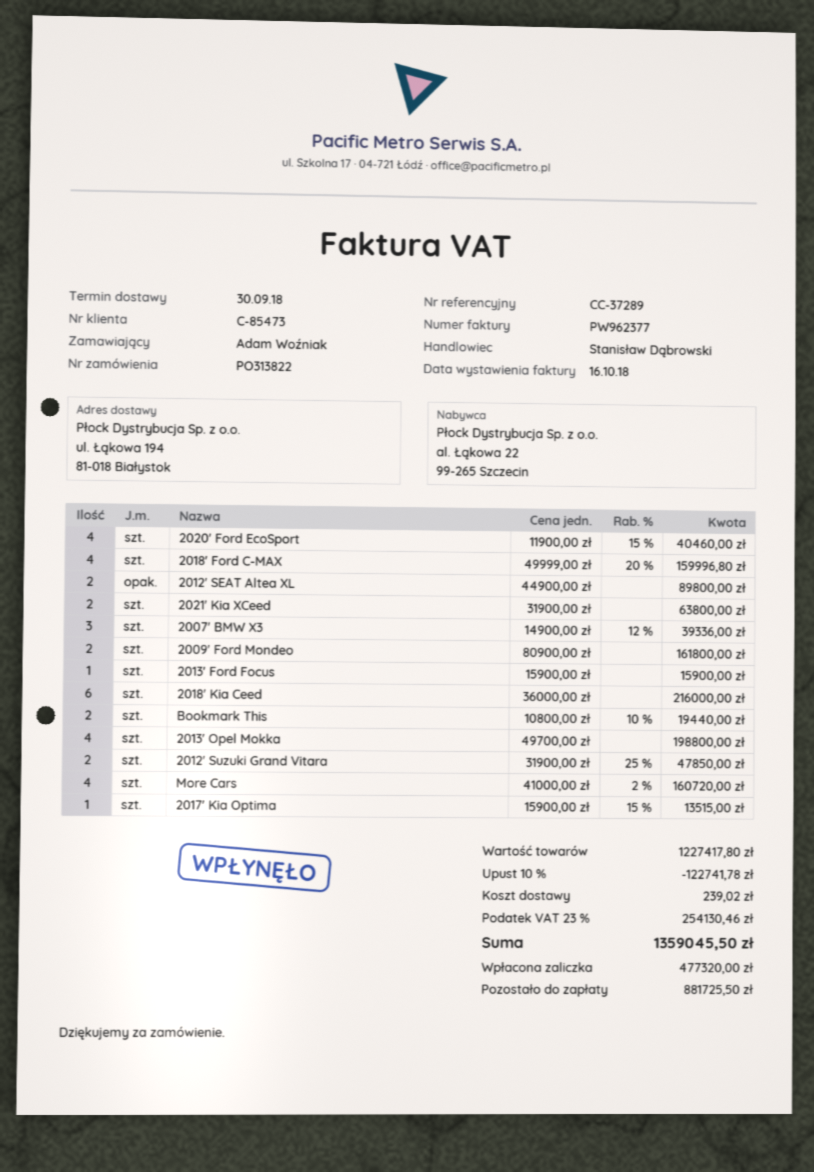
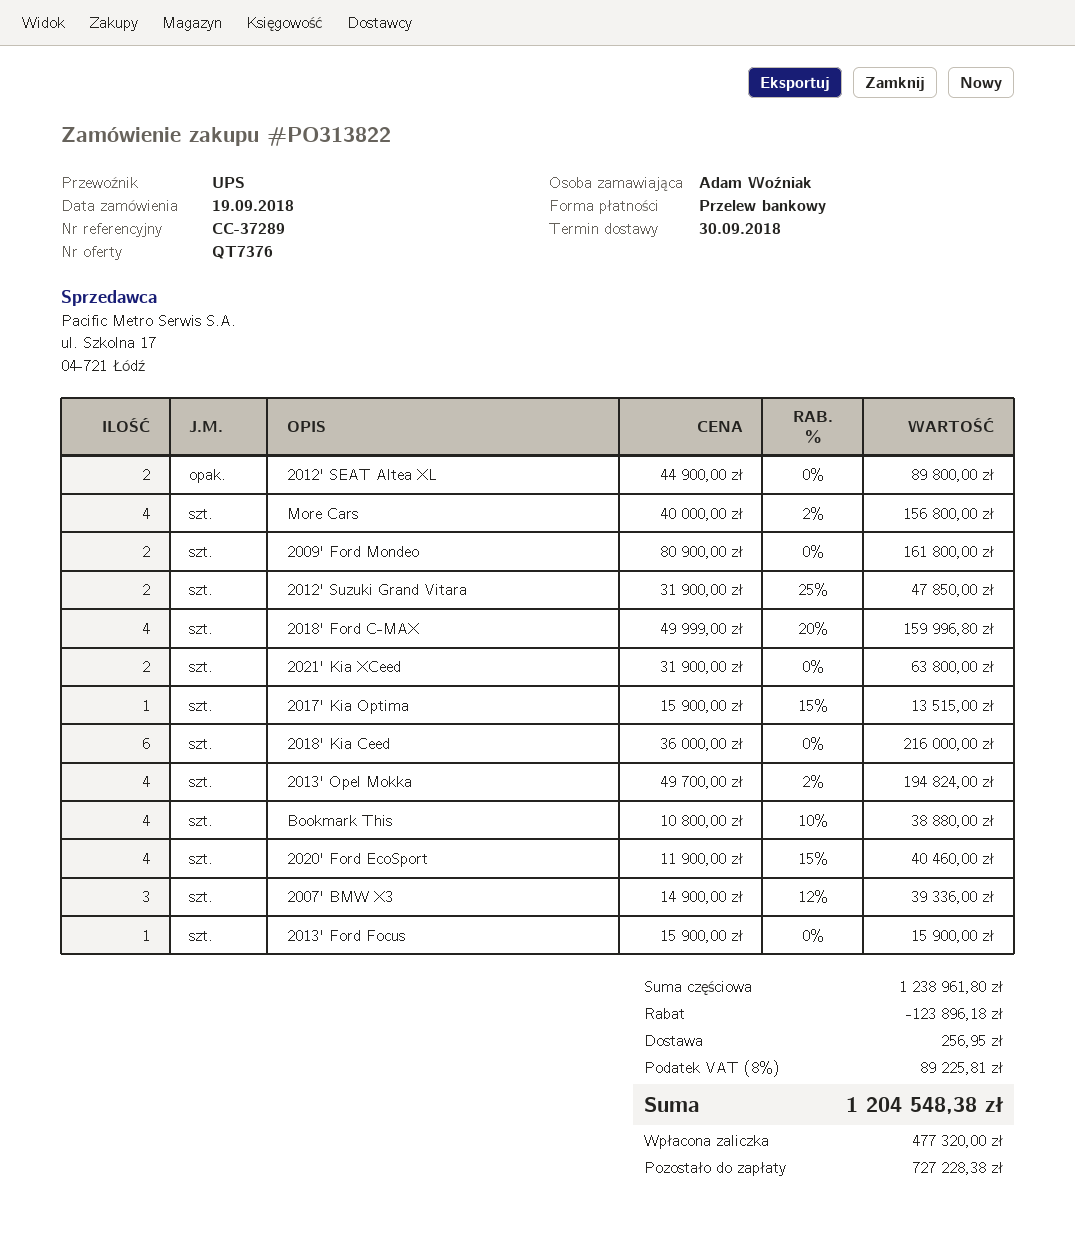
Bookmark This: 2 x 10800.00 - 10% = 19440.00 -> 4 x 10800.00 - 10% = 38880.00
2013' Opel Mokka: 4 x 49700.00 = 198800.00 -> 4 x 49700.00 - 2% = 194824.00
More Cars: 4 x 41000.00 - 2% = 160720.00 -> 4 x 40000.00 - 2% = 156800.00
subtotal: 1227417.80 -> 1238961.80
discount: 122741.78 -> 123896.18
shipping: 239.02 -> 256.95
tax: 23% = 254130.46 -> 8% = 89225.81
total: 1359045.50 -> 1204548.38
balance: 881725.50 -> 727228.38

